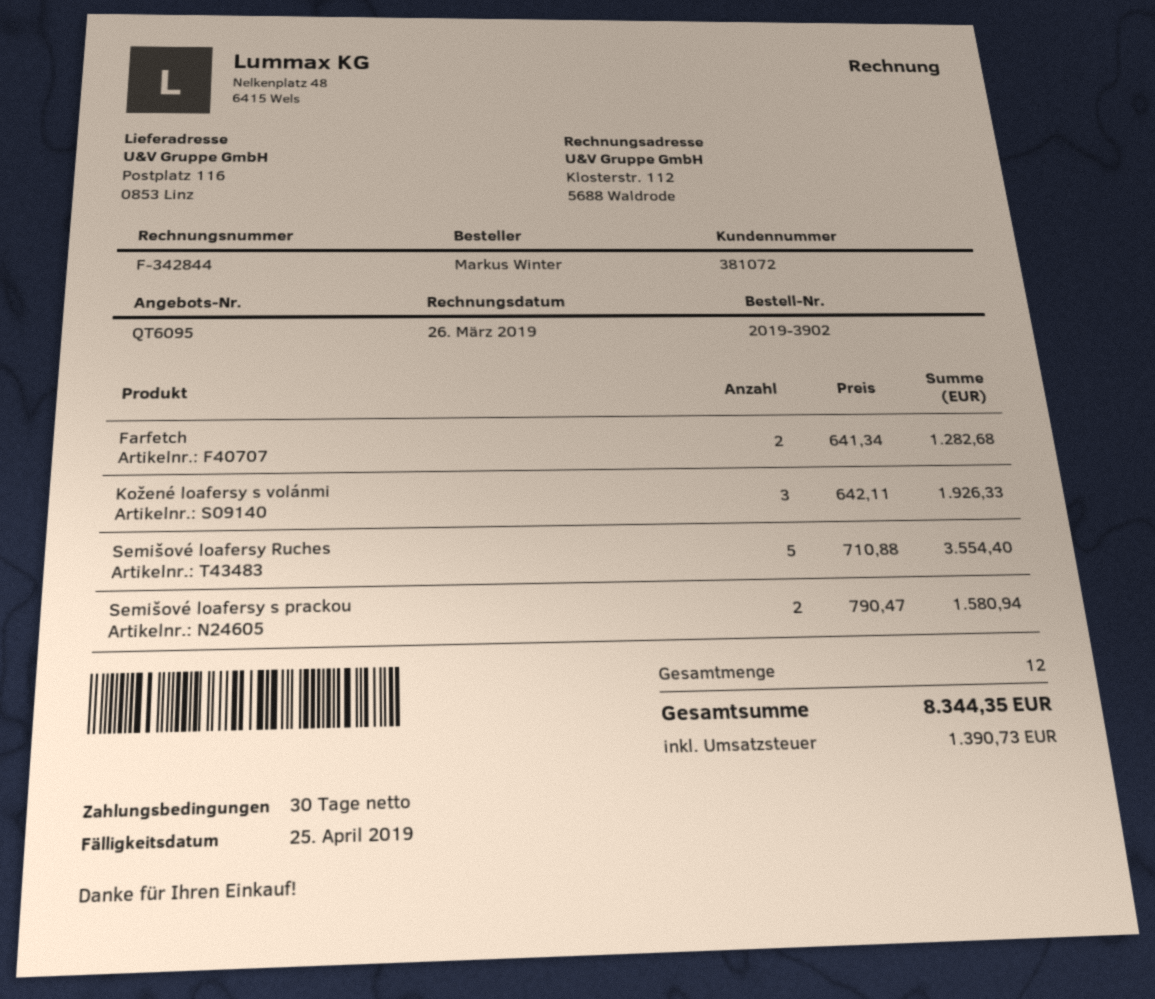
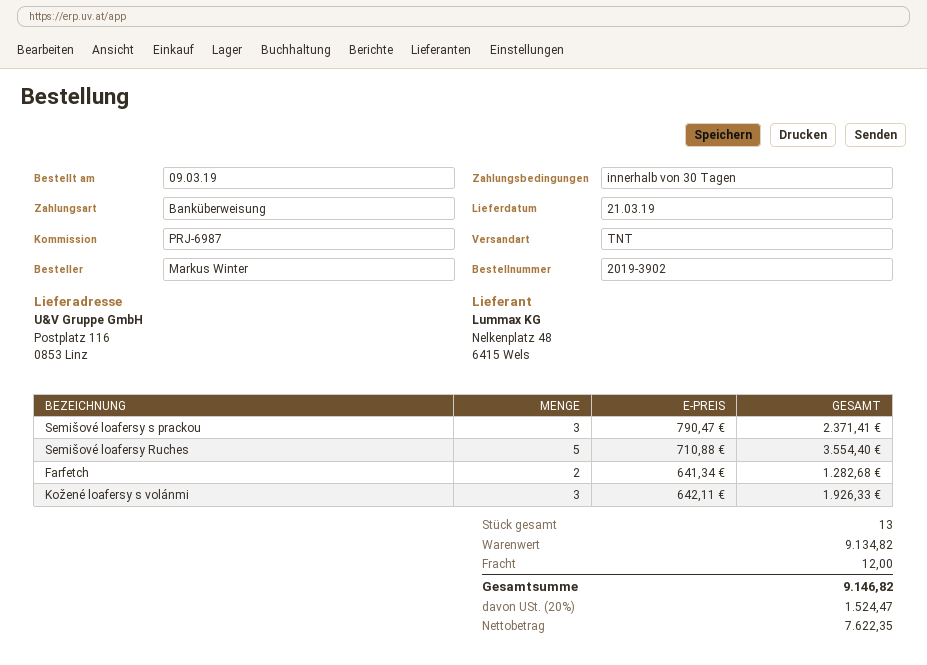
Semišové loafersy s prackou: 2 x 790.47 = 1580.94 -> 3 x 790.47 = 2371.41
total quantity: 12 -> 13
shipping: none -> 12.00
tax: 1390.73 -> 1524.47
total: 8344.35 -> 9146.82

